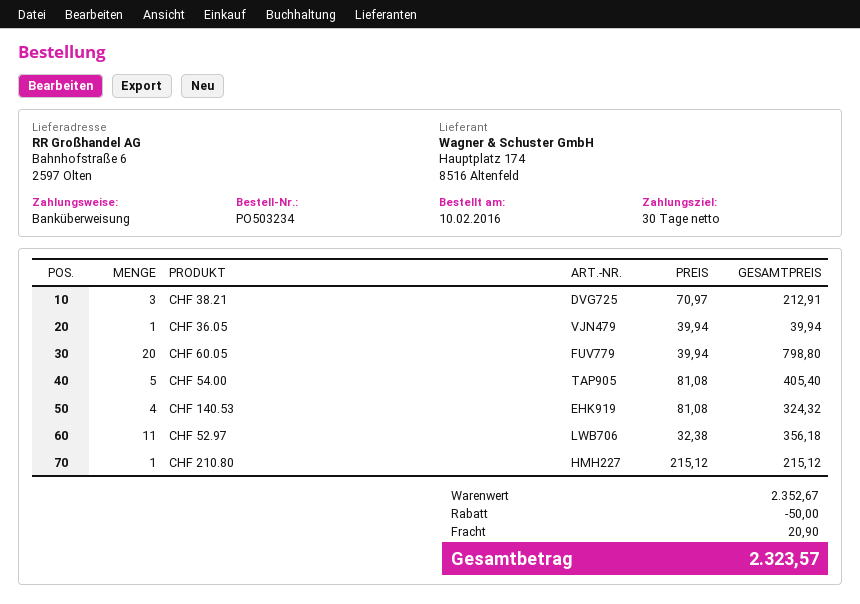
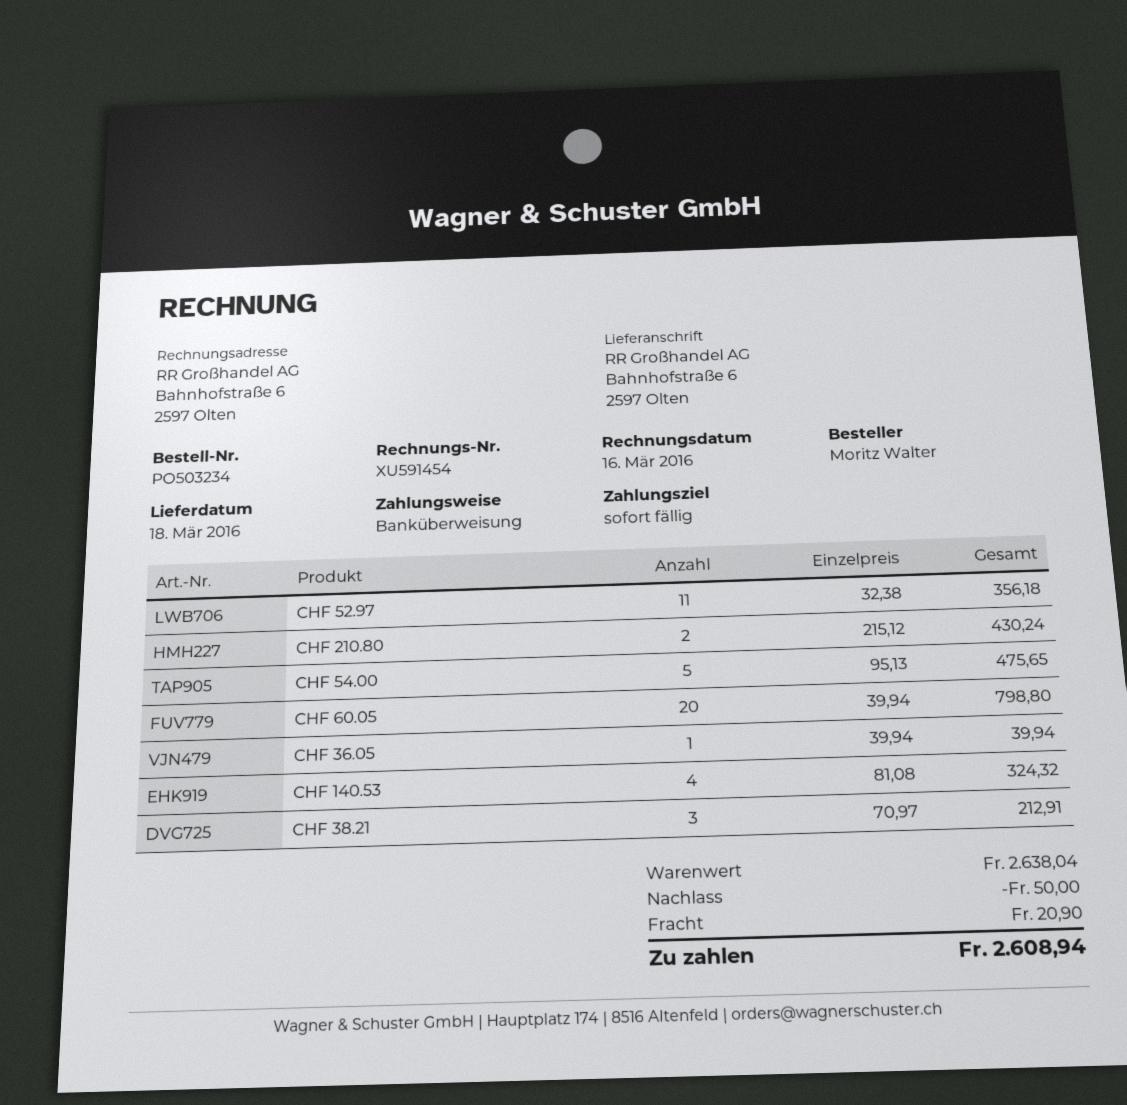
payment terms: 30 days -> on receipt
CHF 54.00: 5 x 81.08 = 405.40 -> 5 x 95.13 = 475.65
CHF 210.80: 1 x 215.12 = 215.12 -> 2 x 215.12 = 430.24
subtotal: 2352.67 -> 2638.04
total: 2323.57 -> 2608.94

